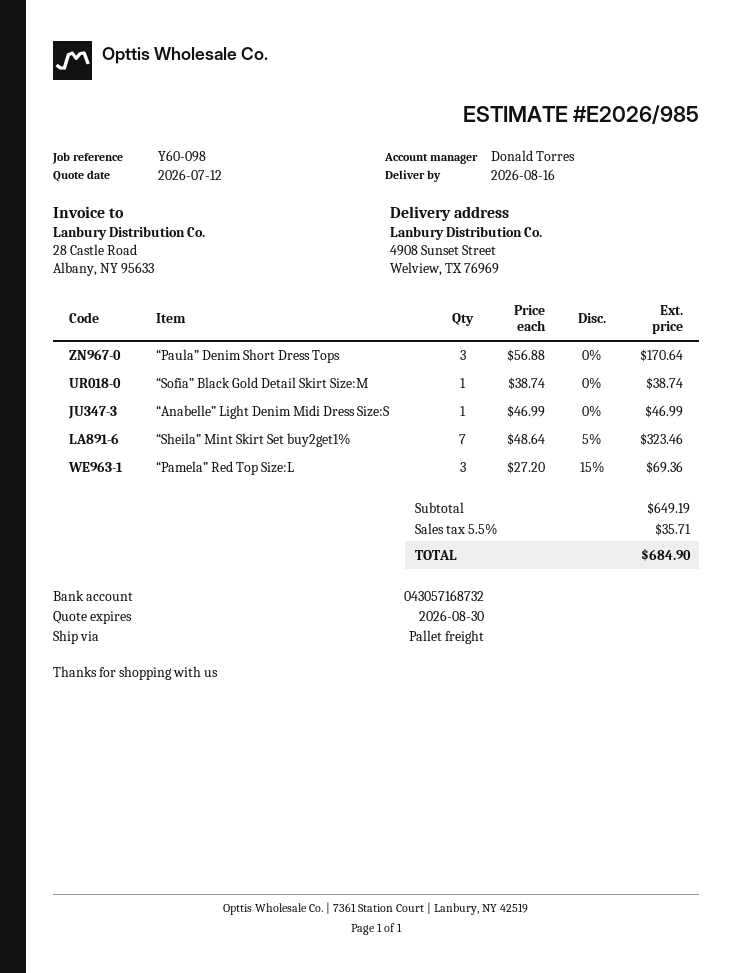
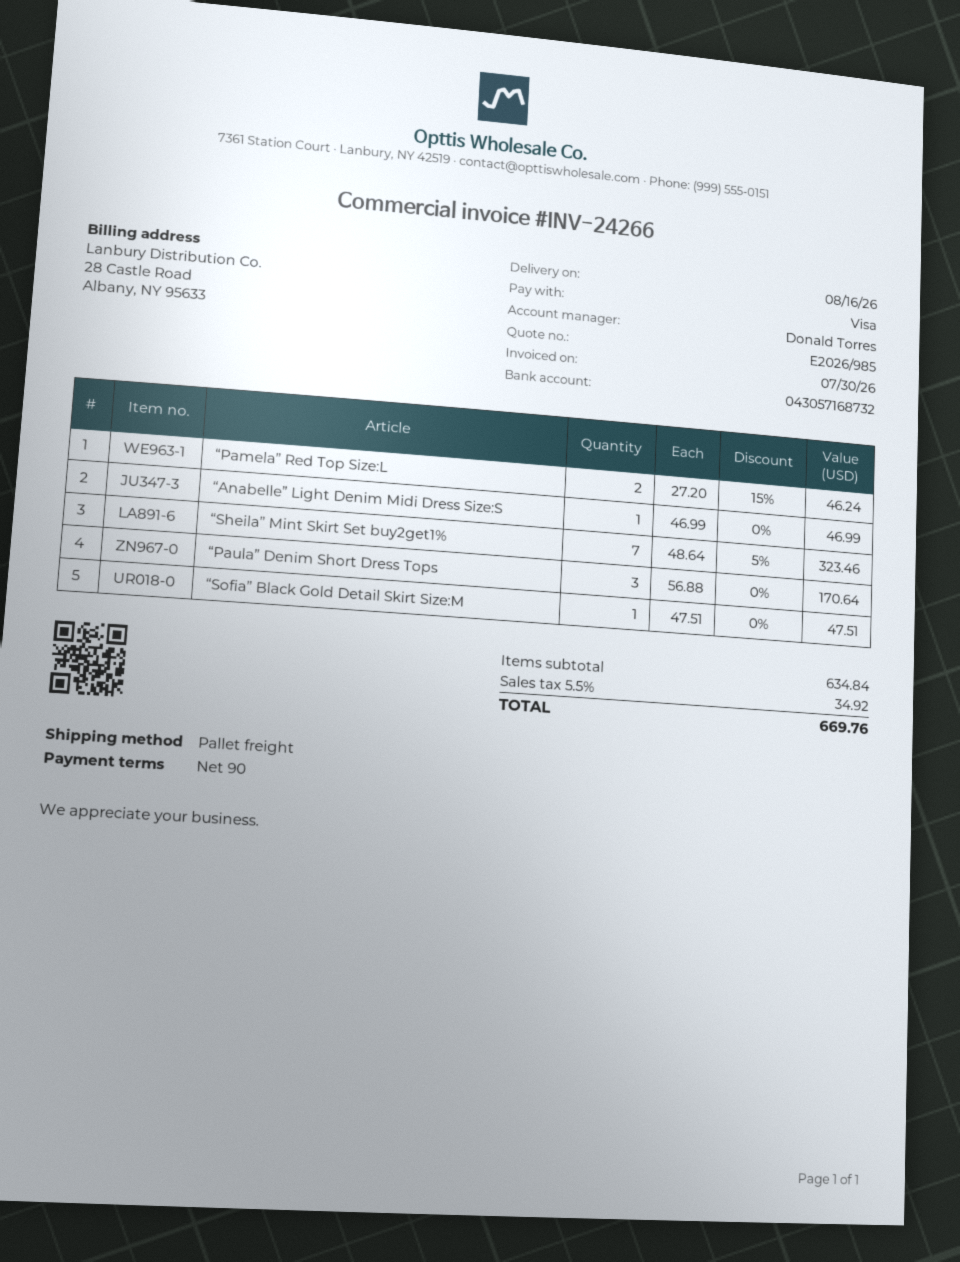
“Sofia” Black Gold Detail Skirt Size:M: 1 x 38.74 = 38.74 -> 1 x 47.51 = 47.51
“Pamela” Red Top Size:L: 3 x 27.20 - 15% = 69.36 -> 2 x 27.20 - 15% = 46.24
subtotal: 649.19 -> 634.84
tax: 5.5% = 35.71 -> 5.5% = 34.92
total: 684.90 -> 669.76

